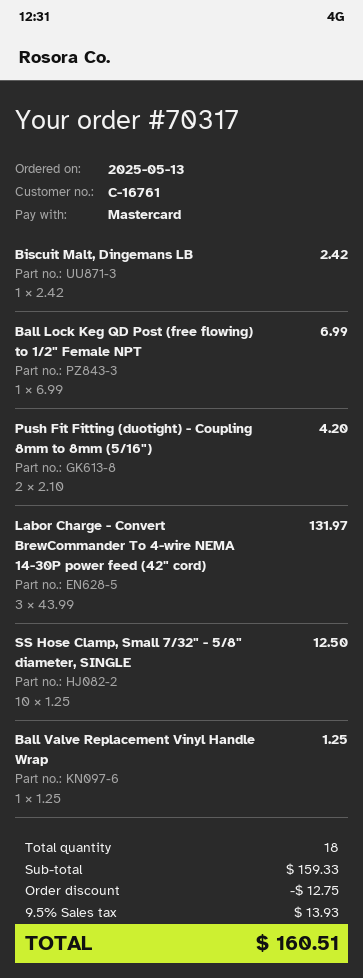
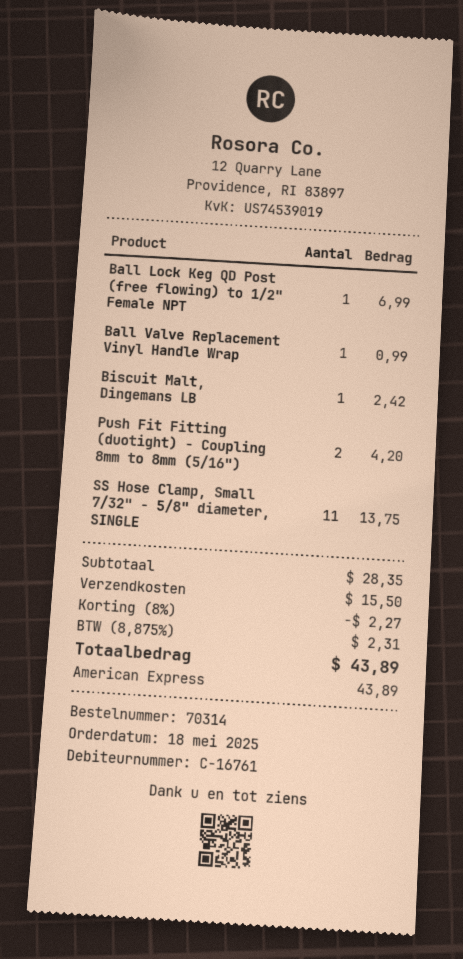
order number: 70317 -> 70314
order date: 2025-05-13 -> 2025-05-18
payment method: Mastercard -> American Express
Labor Charge - Convert BrewCommander To 4-wire NEMA 14-30P power feed (42" cord): 3 for 131.97 -> none
SS Hose Clamp, Small 7/32" - 5/8" diameter, SINGLE: 10 for 12.50 -> 11 for 13.75
Ball Valve Replacement Vinyl Handle Wrap: 1 for 1.25 -> 1 for 0.99
subtotal: 159.33 -> 28.35
discount: 12.75 -> 2.27
shipping: none -> 15.50
tax: 9.5% = 13.93 -> 8.875% = 2.31
total: 160.51 -> 43.89

